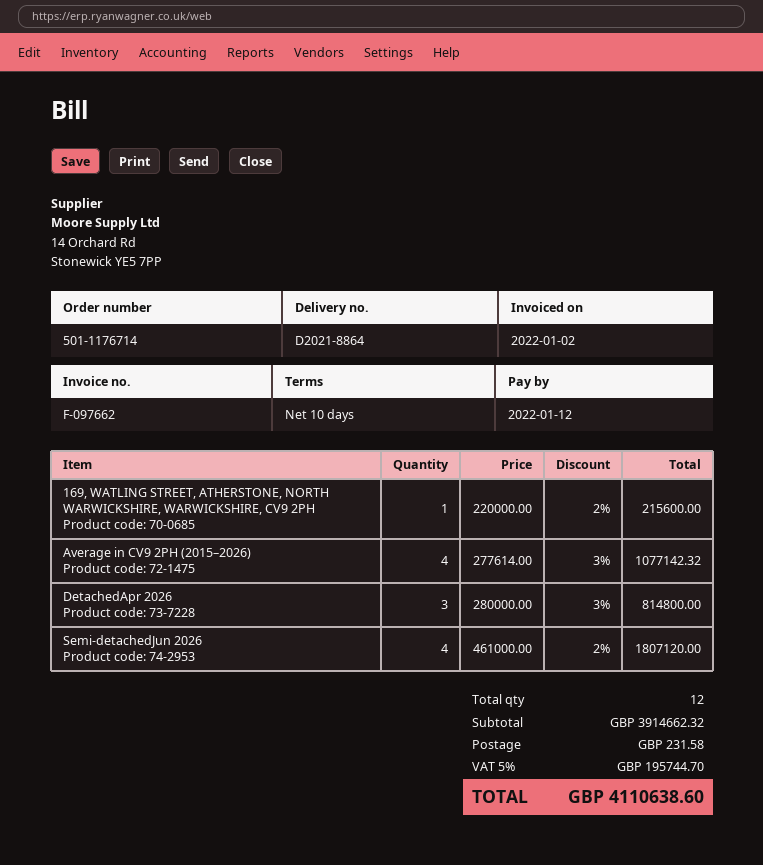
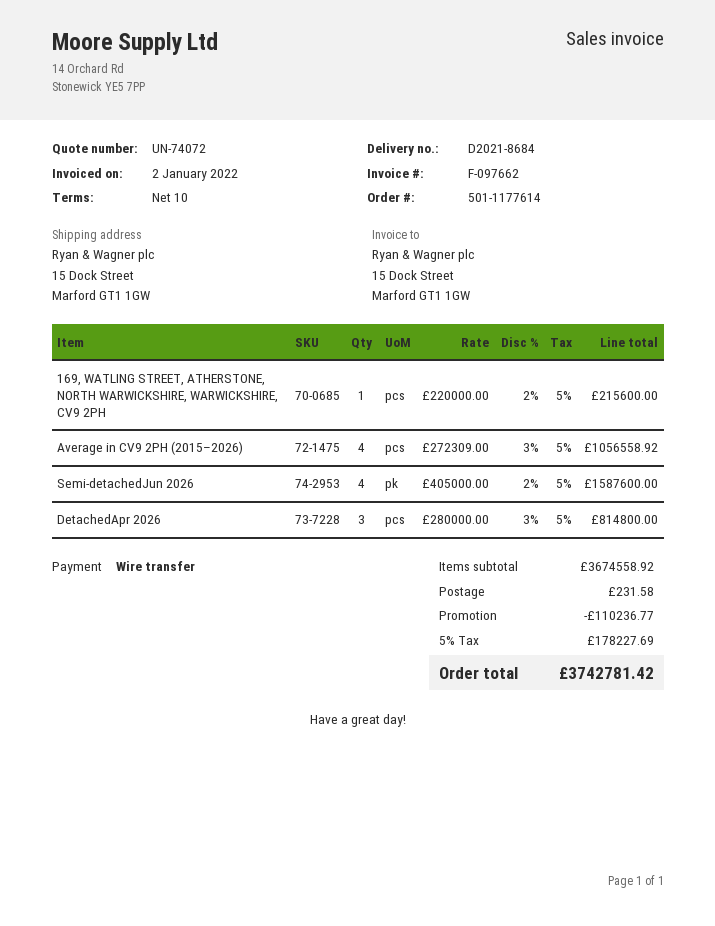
order number: 501-1176714 -> 501-1177614
delivery note number: D2021-8864 -> D2021-8684
Average in CV9 2PH (2015–2026): 4 x 277614.00 - 3% = 1077142.32 -> 4 x 272309.00 - 3% = 1056558.92
Semi-detachedJun 2026: 4 x 461000.00 - 2% = 1807120.00 -> 4 x 405000.00 - 2% = 1587600.00
subtotal: 3914662.32 -> 3674558.92
discount: none -> 110236.77
tax: 5% = 195744.70 -> 5% = 178227.69
total: 4110638.60 -> 3742781.42

